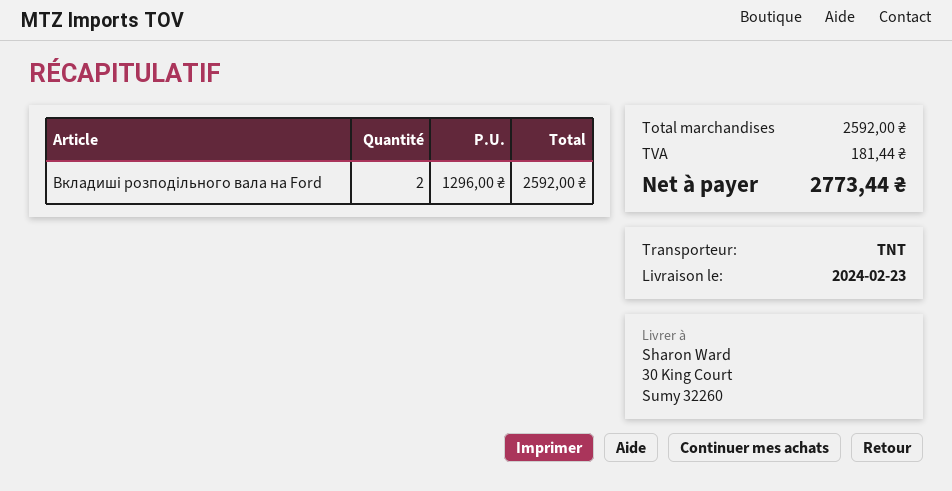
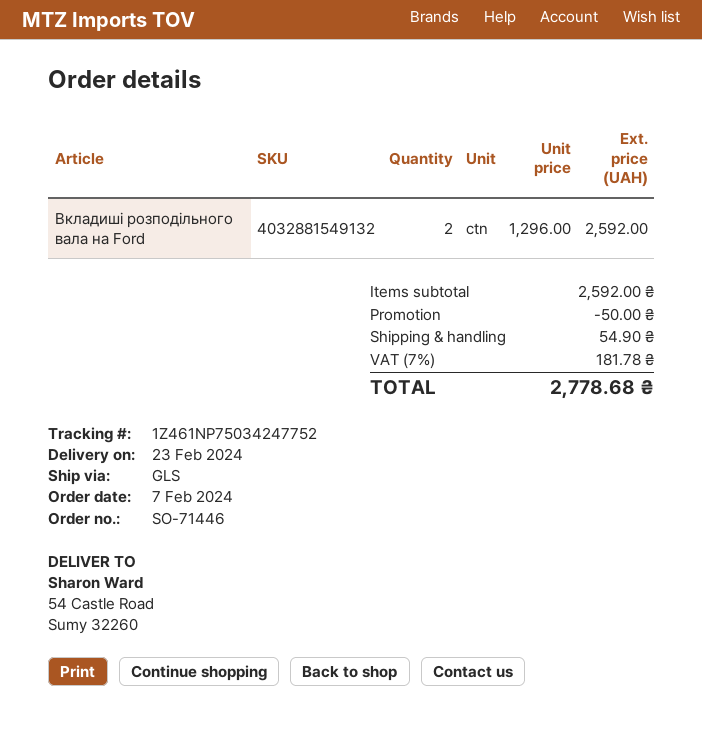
shipping method: TNT -> GLS
ship to: 30 King Court, Sumy 32260 -> 54 Castle Road, Sumy 32260
discount: none -> 50.00
shipping: none -> 54.90
tax: 181.44 -> 181.78
total: 2773.44 -> 2778.68

